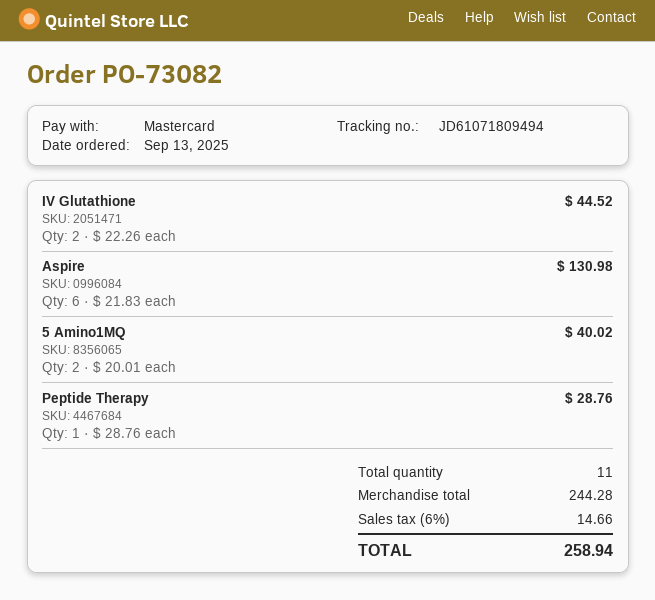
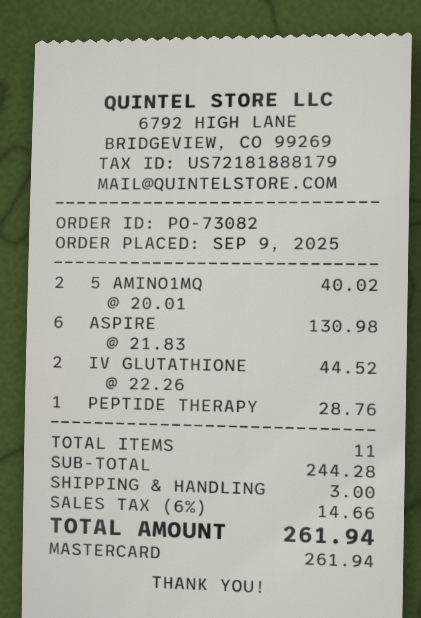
order date: 2025-09-13 -> 2025-09-09
shipping: none -> 3.00
total: 258.94 -> 261.94

